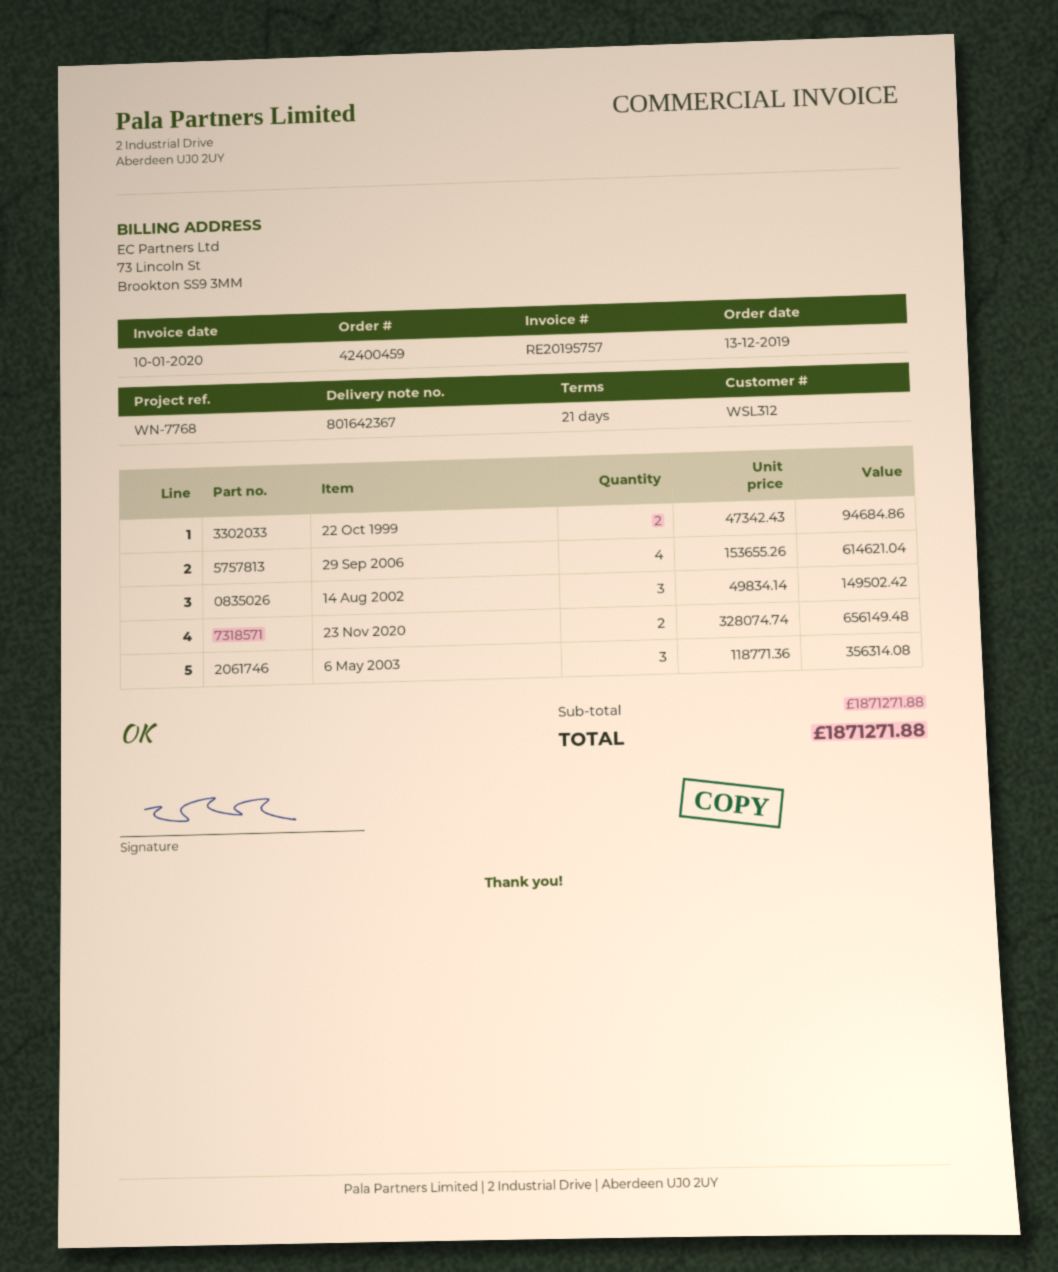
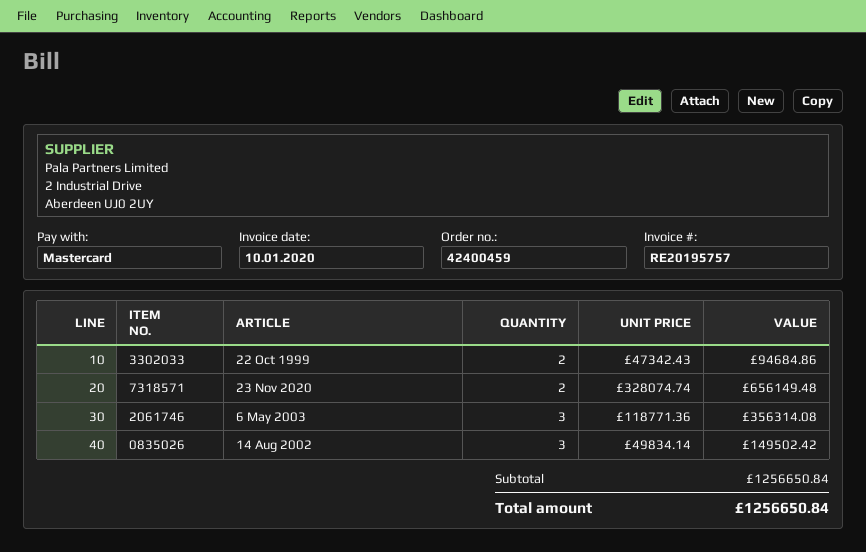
29 Sep 2006: 4 x 153655.26 = 614621.04 -> none
subtotal: 1871271.88 -> 1256650.84
total: 1871271.88 -> 1256650.84

